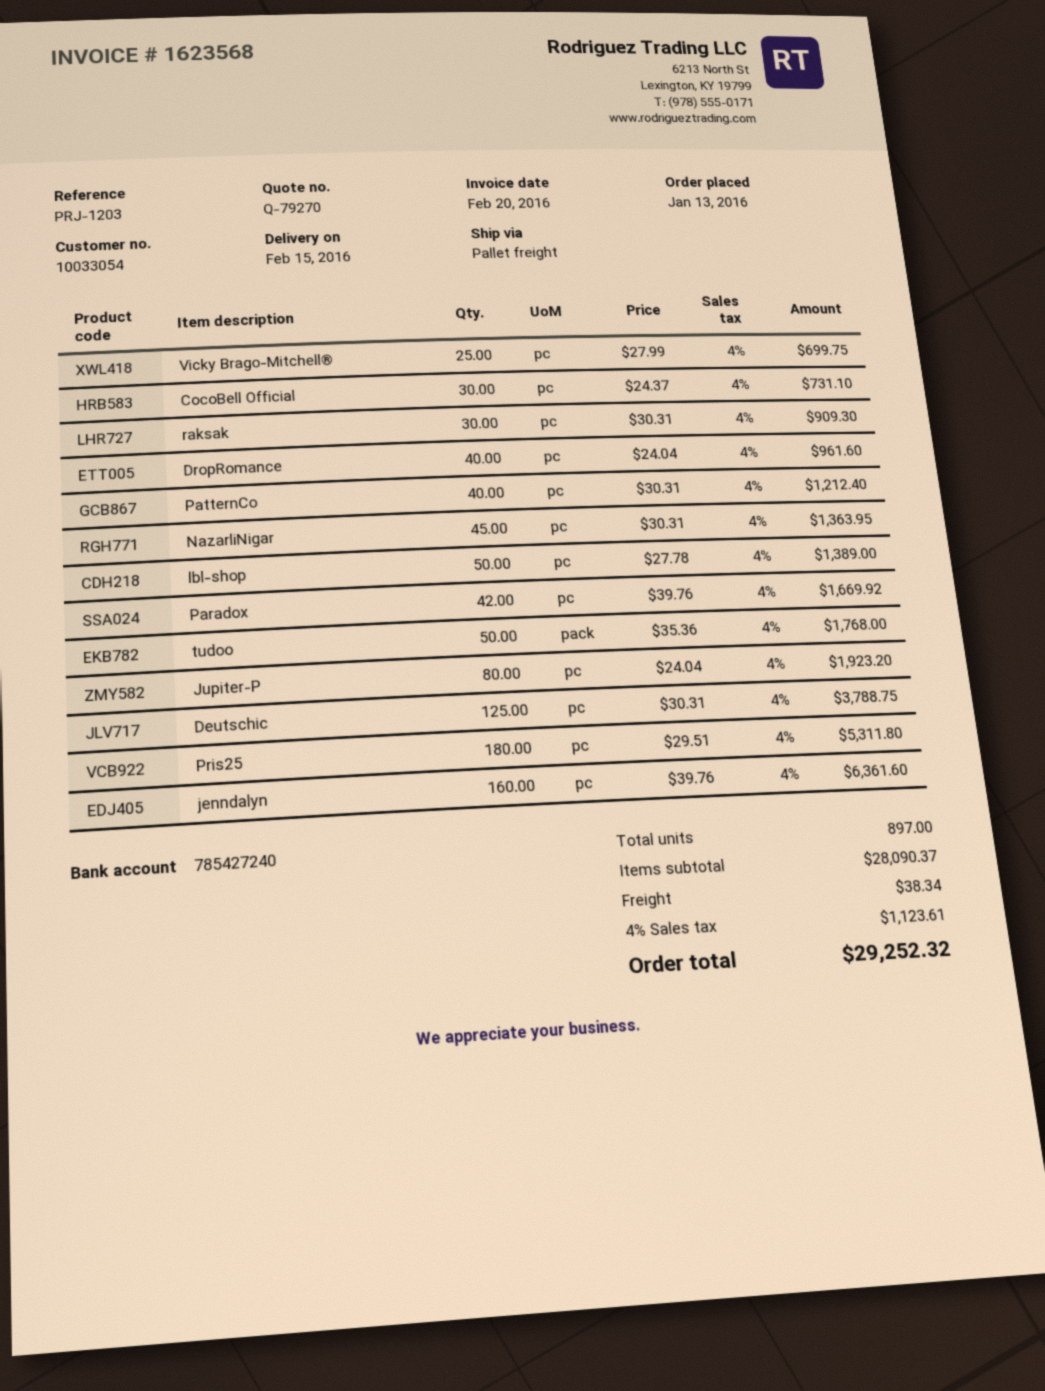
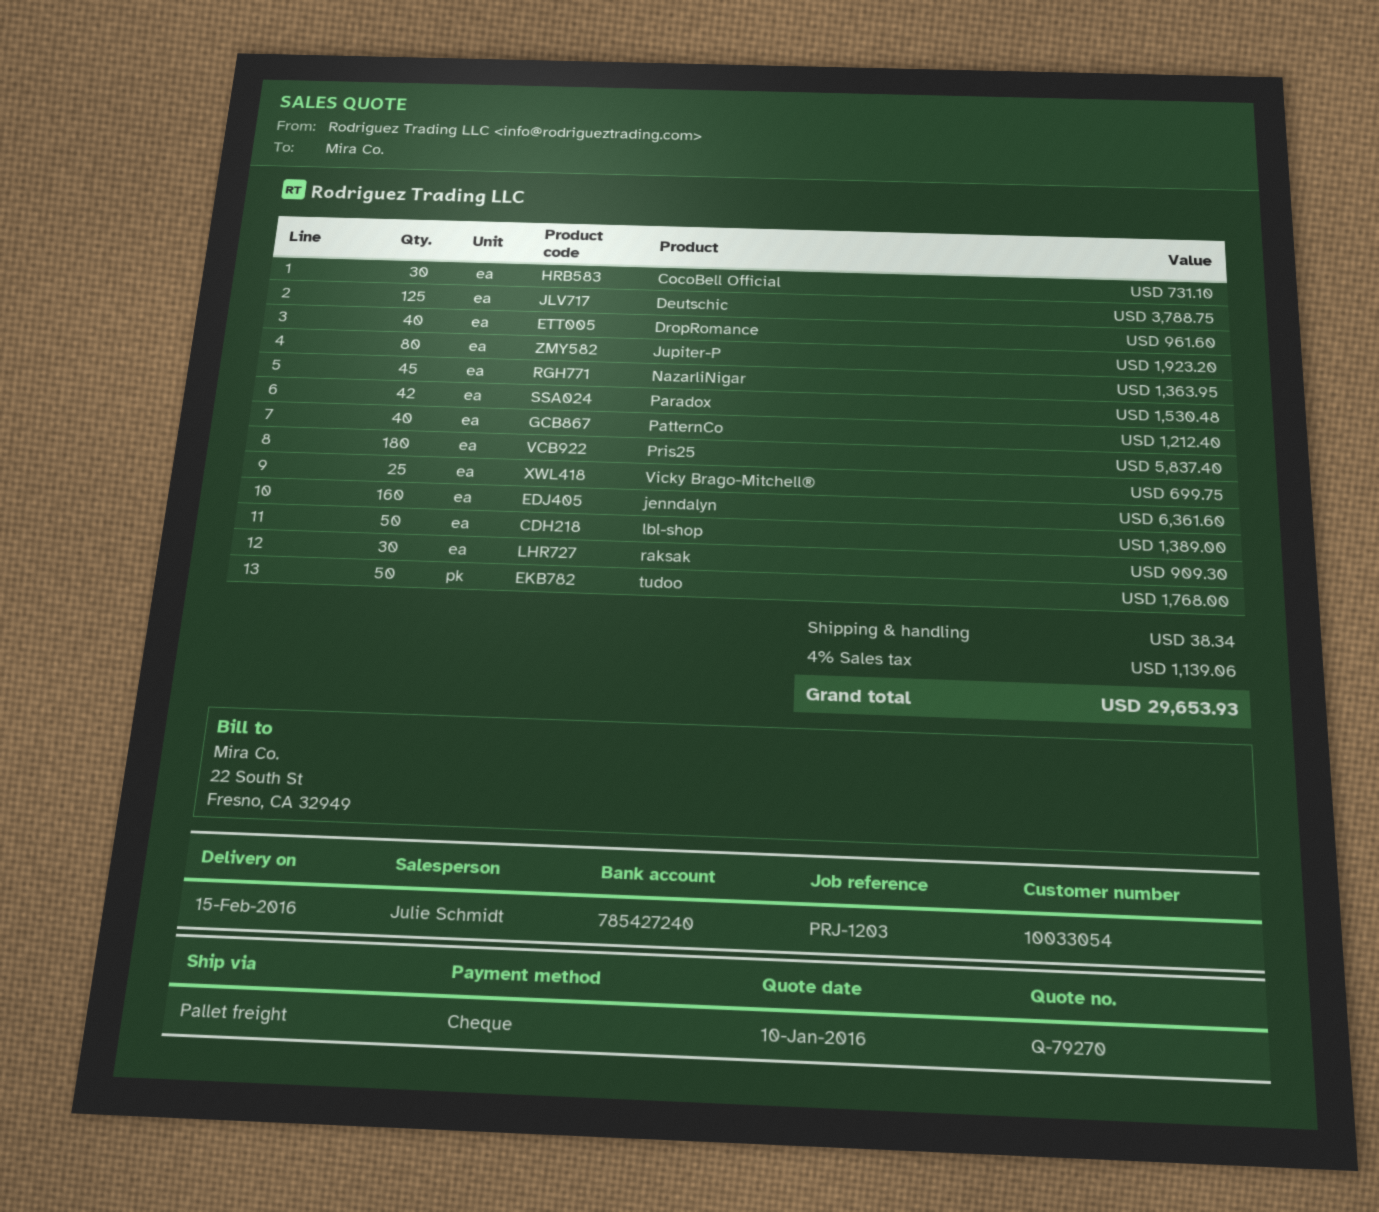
Paradox: 42 for 1669.92 -> 42 for 1530.48
Pris25: 180 for 5311.80 -> 180 for 5837.40
tax: 4% = 1123.61 -> 4% = 1139.06
total: 29252.32 -> 29653.93

